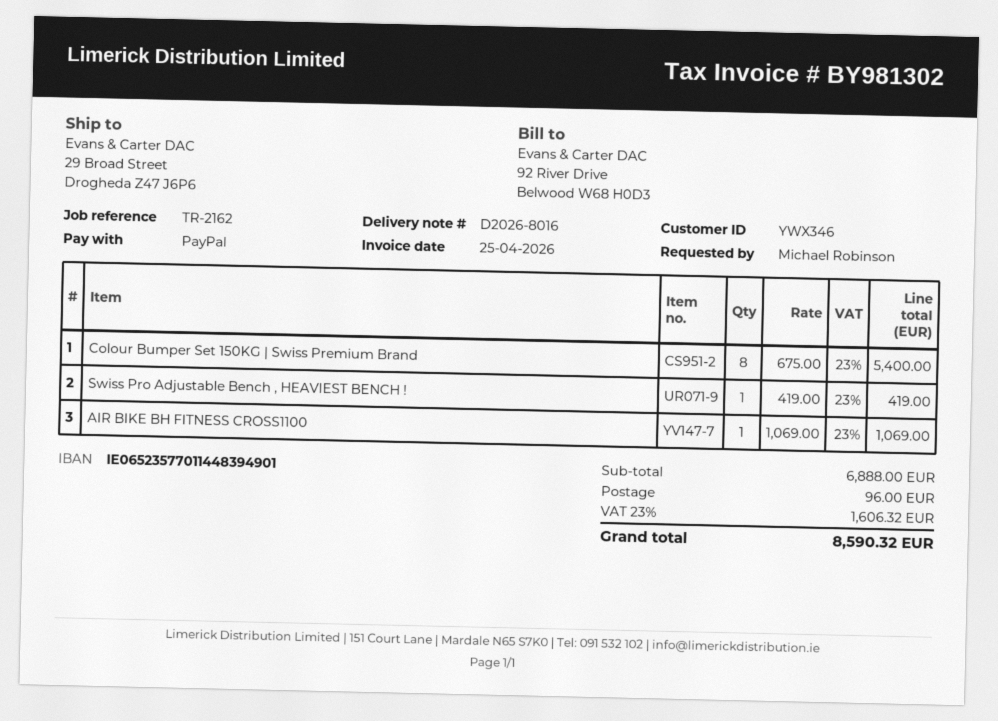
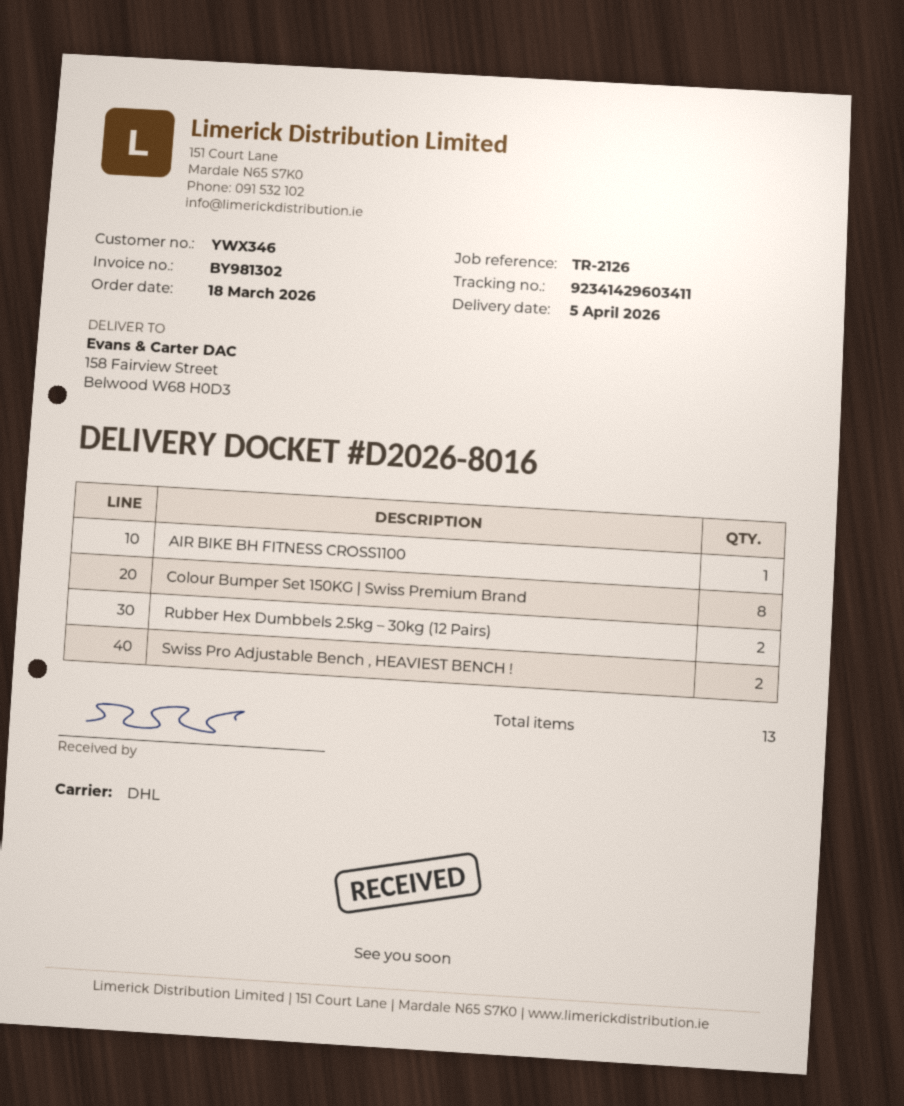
reference: TR-2162 -> TR-2126
ship to: 29 Broad Street, Drogheda Z47 J6P6 -> 158 Fairview Street, Belwood W68 H0D3
Swiss Pro Adjustable Bench , HEAVIEST BENCH !: 1 -> 2
Rubber Hex Dumbbels 2.5kg – 30kg (12 Pairs): none -> 2

